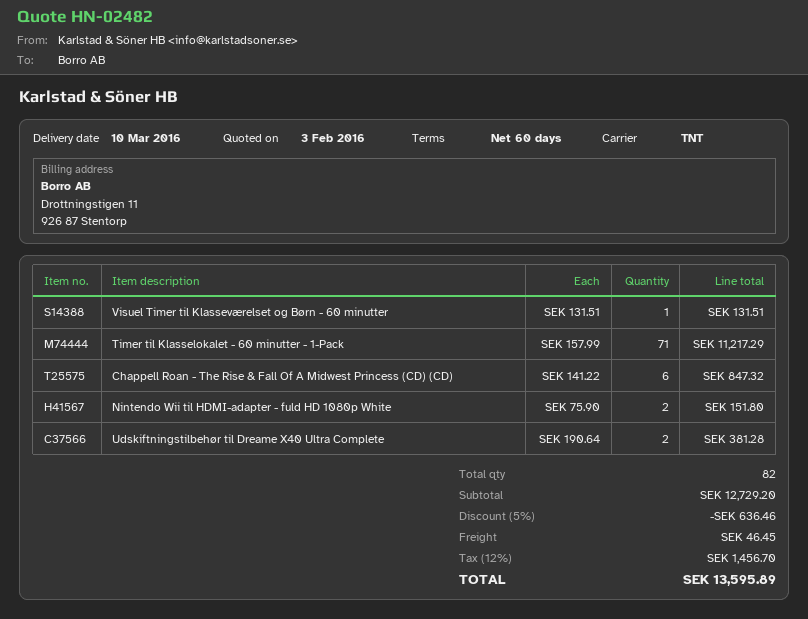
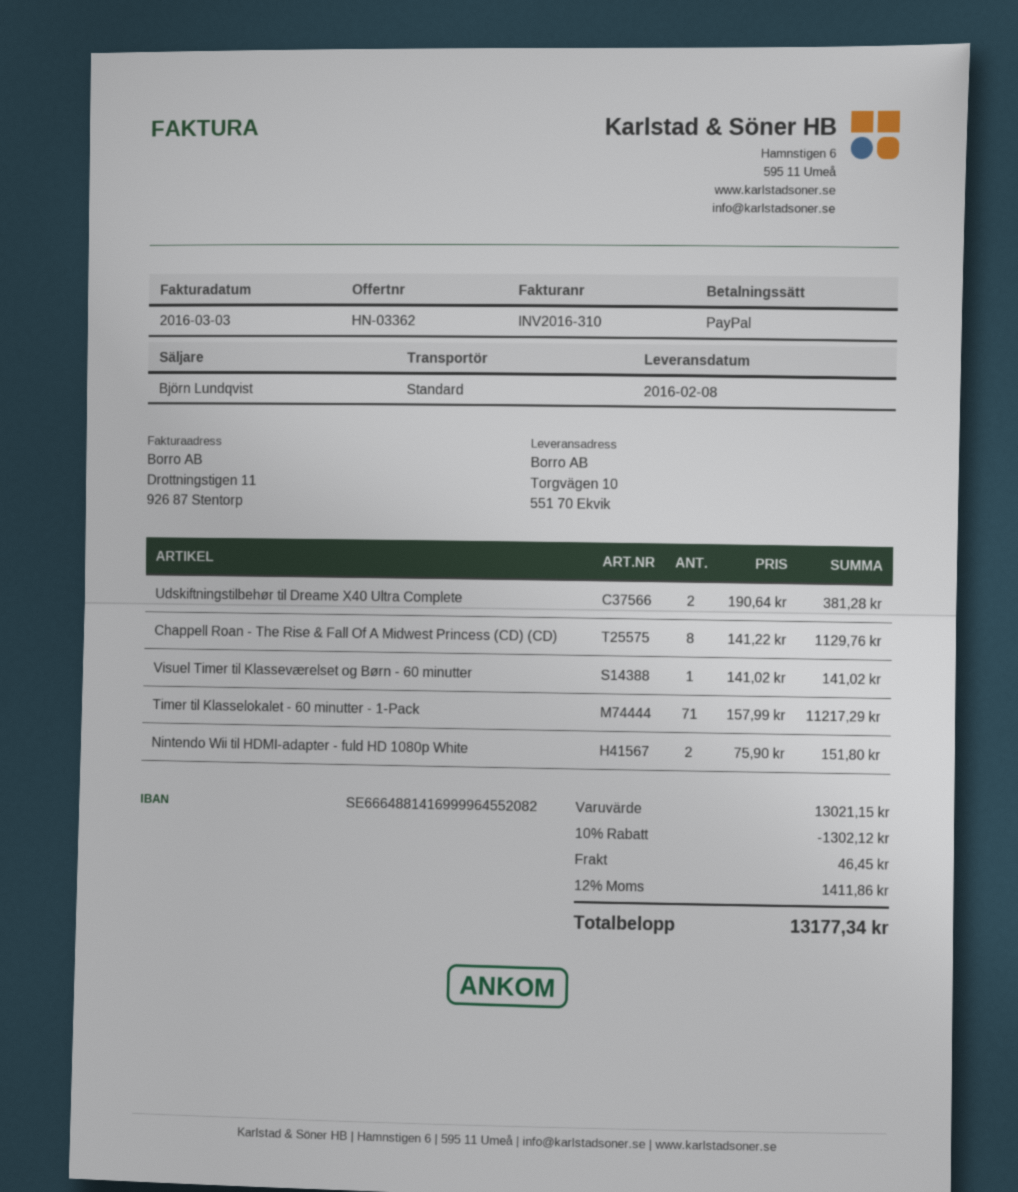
quote number: HN-02482 -> HN-03362
delivery date: 2016-03-10 -> 2016-02-08
shipping method: TNT -> standard
Visuel Timer til Klasseværelset og Børn - 60 minutter: 1 x 131.51 = 131.51 -> 1 x 141.02 = 141.02
Chappell Roan - The Rise & Fall Of A Midwest Princess (CD) (CD): 6 x 141.22 = 847.32 -> 8 x 141.22 = 1129.76
subtotal: 12729.20 -> 13021.15
discount: 5% = 636.46 -> 10% = 1302.12
tax: 12% = 1456.70 -> 12% = 1411.86
total: 13595.89 -> 13177.34

